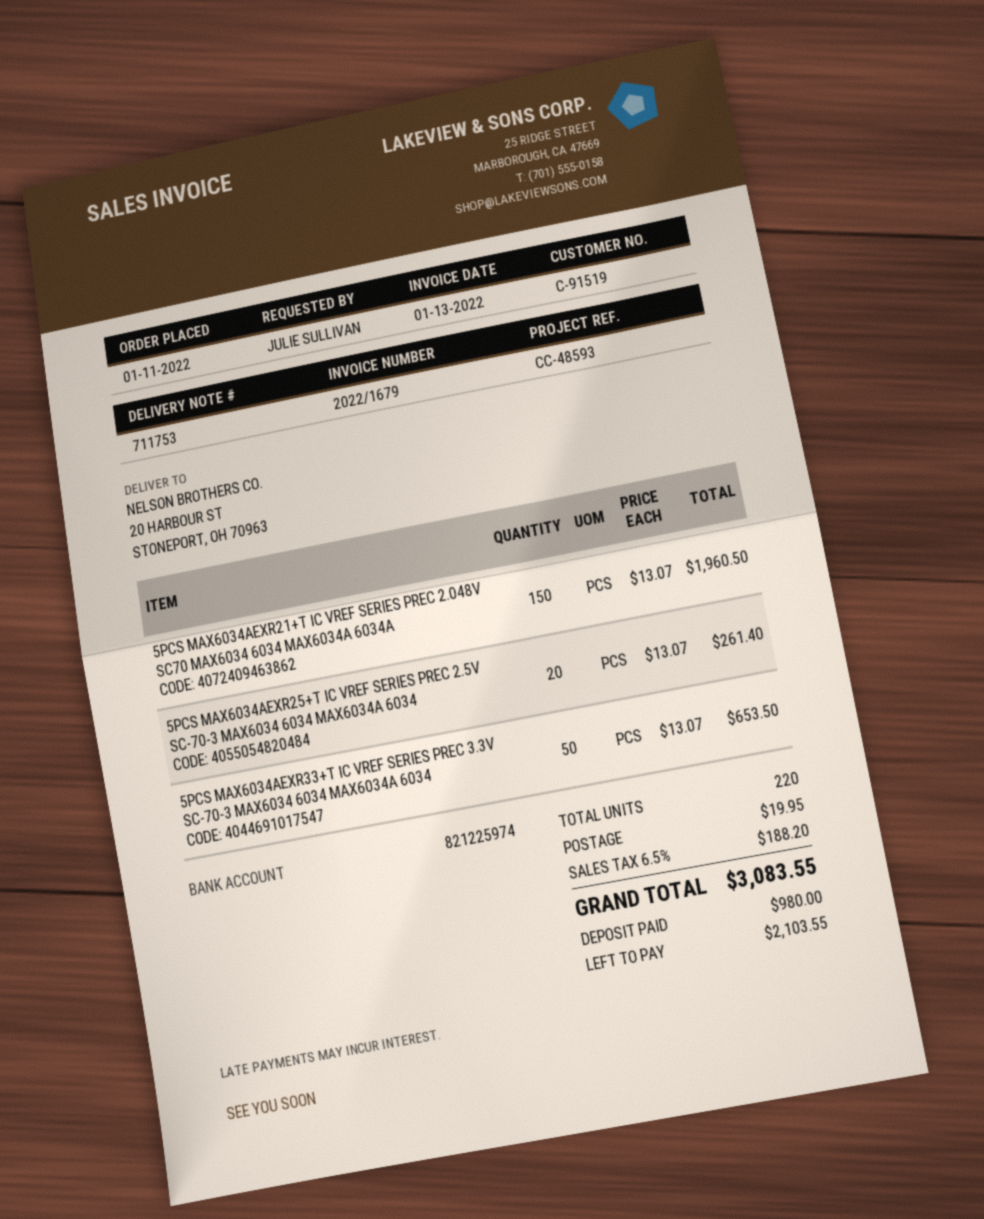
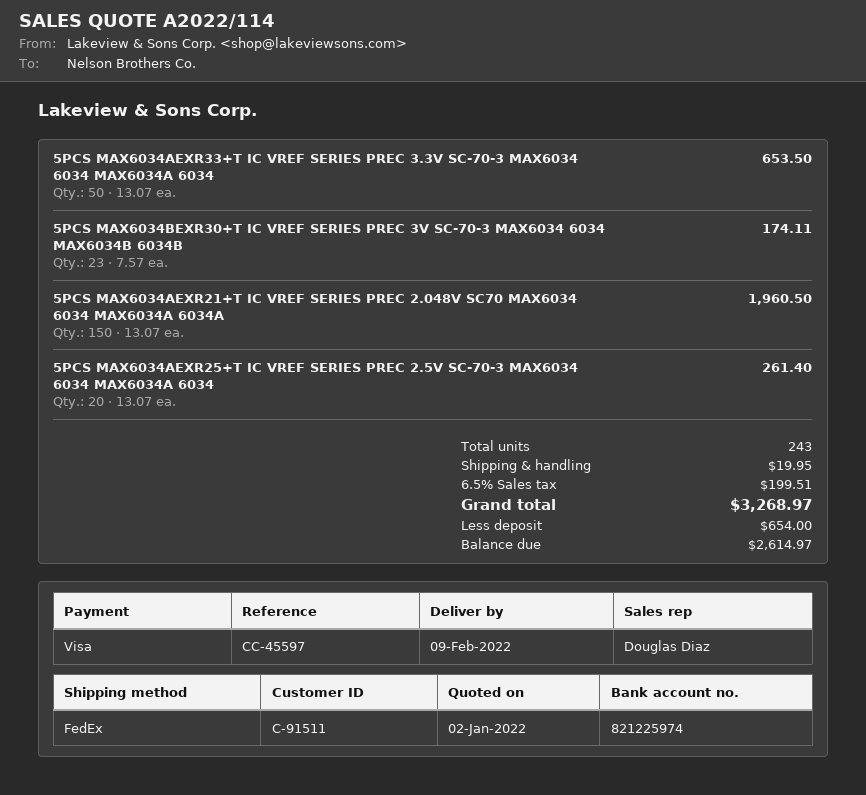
customer number: C-91519 -> C-91511
reference: CC-48593 -> CC-45597
5PCS MAX6034BEXR30+T IC VREF SERIES PREC 3V SC-70-3 MAX6034 6034 MAX6034B 6034B: none -> 23 x 7.57 = 174.11
total quantity: 220 -> 243
tax: 6.5% = 188.20 -> 6.5% = 199.51
total: 3083.55 -> 3268.97
deposit: 980.00 -> 654.00
balance: 2103.55 -> 2614.97

